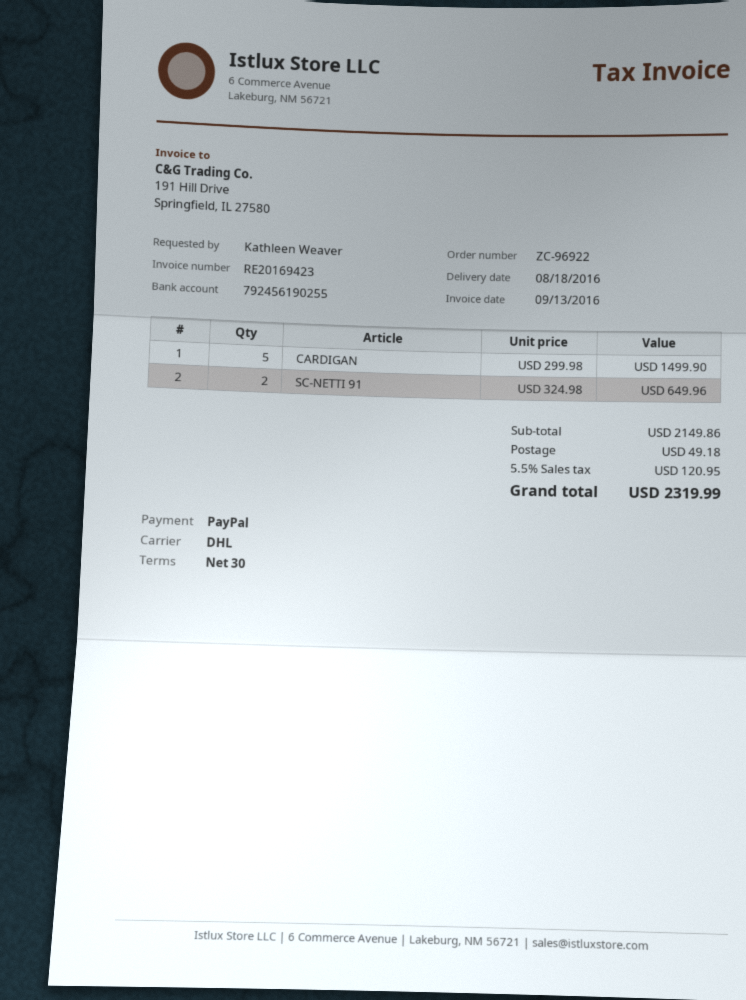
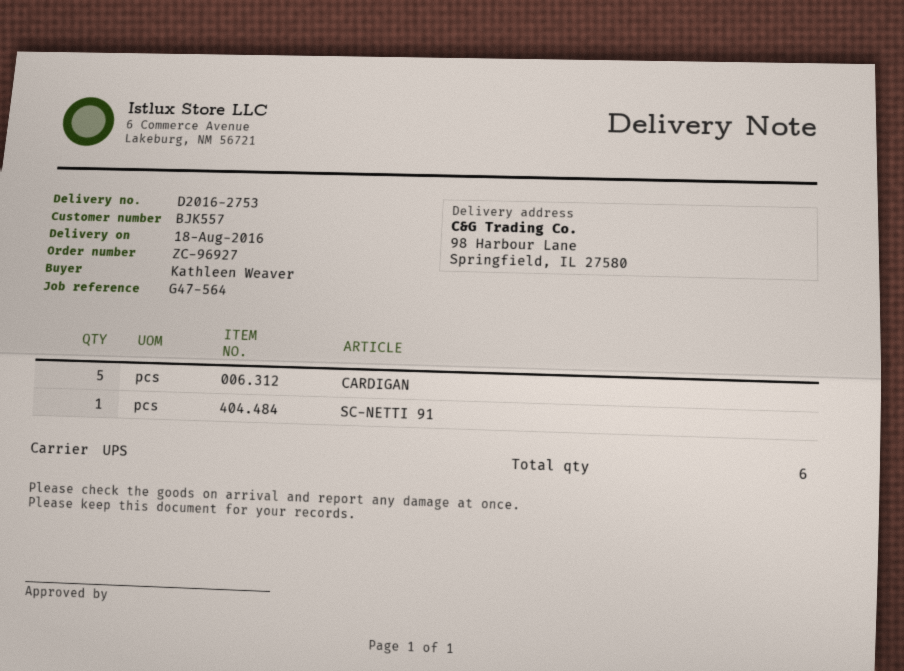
order number: ZC-96922 -> ZC-96927
shipping method: DHL -> UPS
SC-NETTI 91: 2 -> 1

